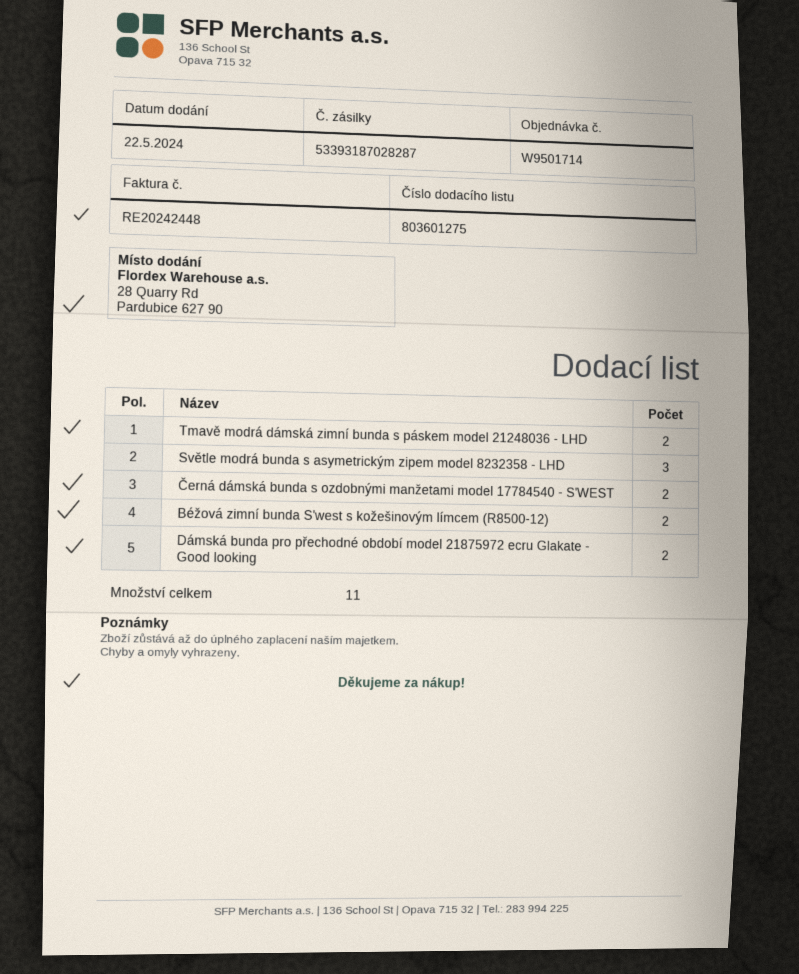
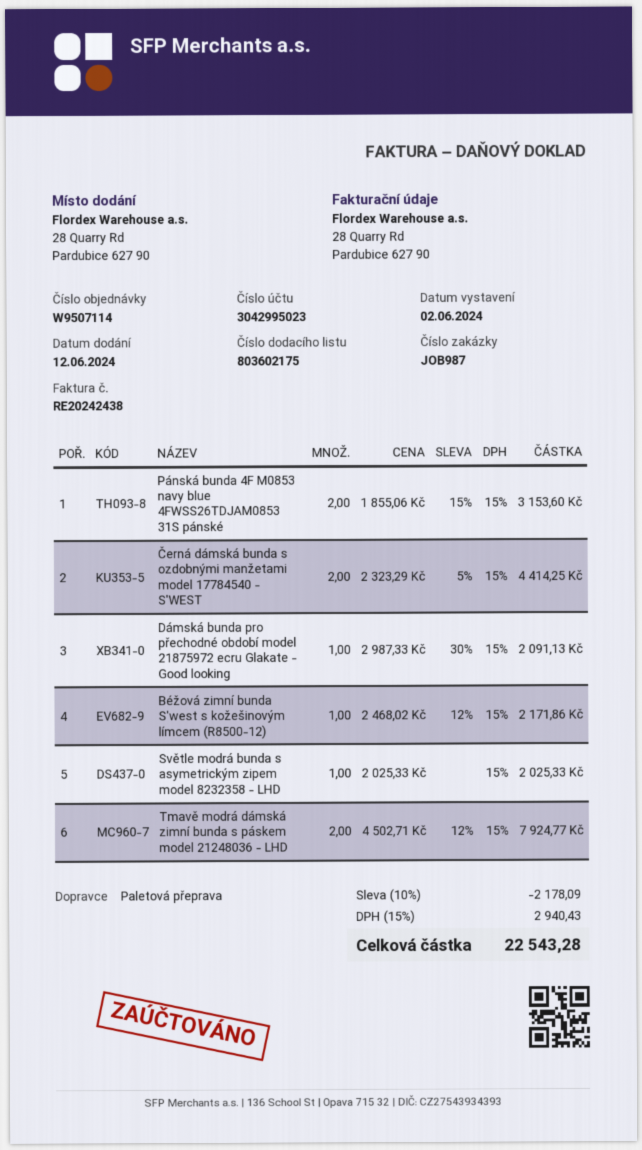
order number: W9501714 -> W9507114
delivery note number: 803601275 -> 803602175
delivery date: 2024-05-22 -> 2024-06-12
invoice number: RE20242448 -> RE20242438
Světle modrá bunda s asymetrickým zipem model 8232358 - LHD: 3 -> 1
Béžová zimní bunda S'west s kožešinovým límcem (R8500-12): 2 -> 1
Dámská bunda pro přechodné období model 21875972 ecru Glakate - Good looking: 2 -> 1
Pánská bunda 4F M0853 navy blue 4FWSS26TDJAM0853 31S pánské: none -> 2

